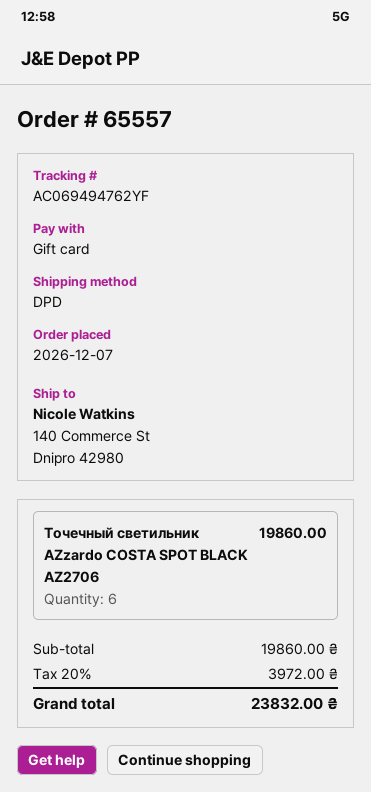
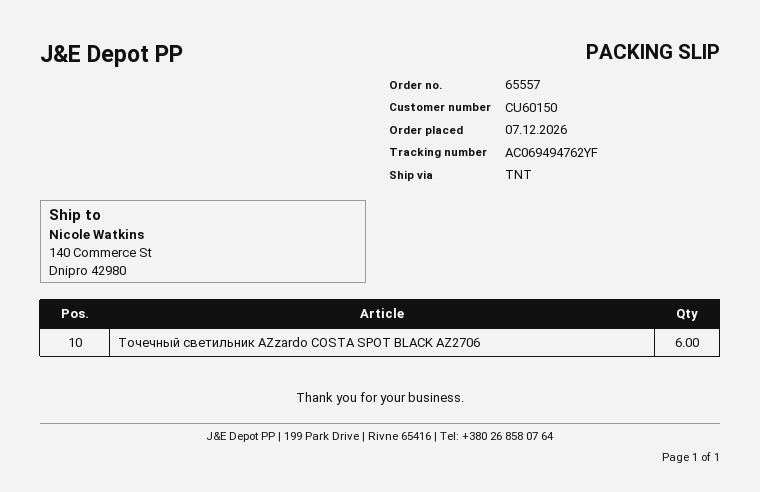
shipping method: DPD -> TNT

